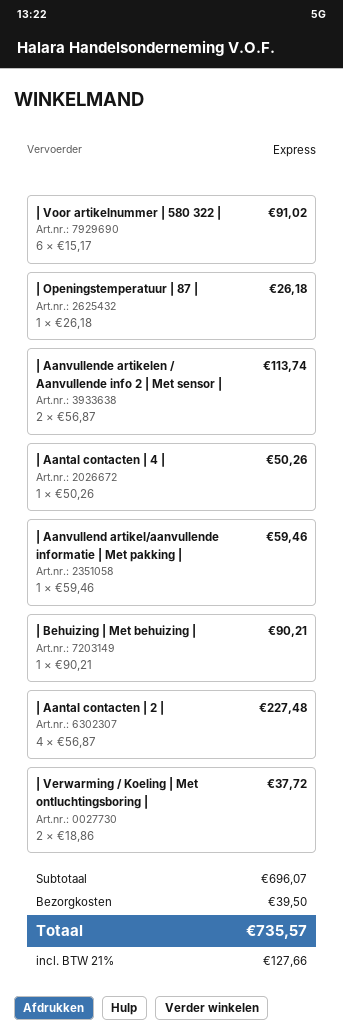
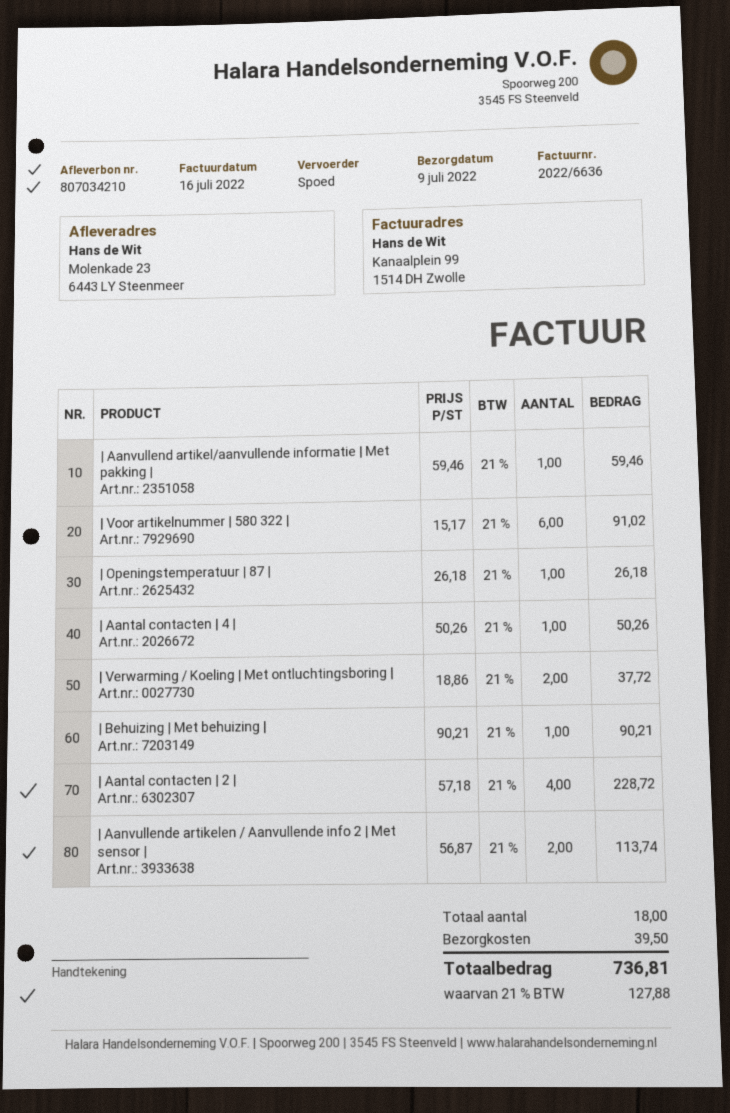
| Aantal contacten | 2 |: 4 x 56.87 = 227.48 -> 4 x 57.18 = 228.72
tax: 21% = 127.66 -> 21% = 127.88
total: 735.57 -> 736.81

